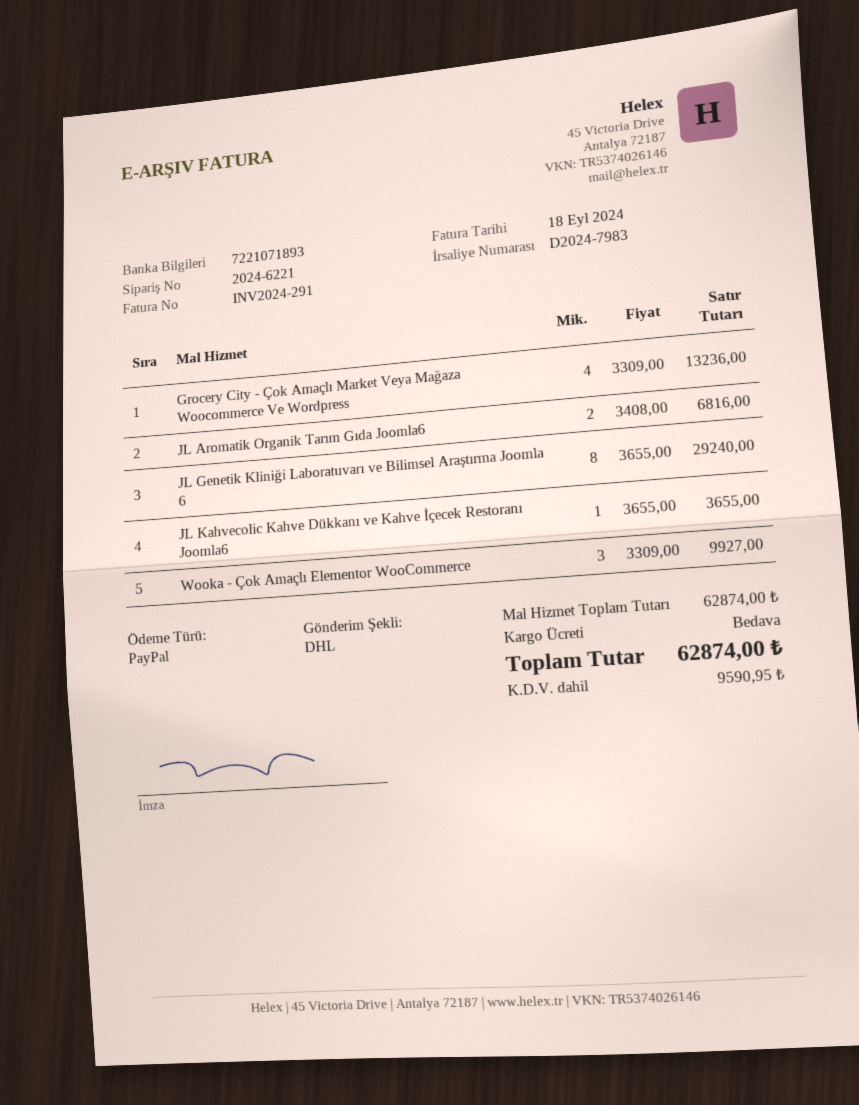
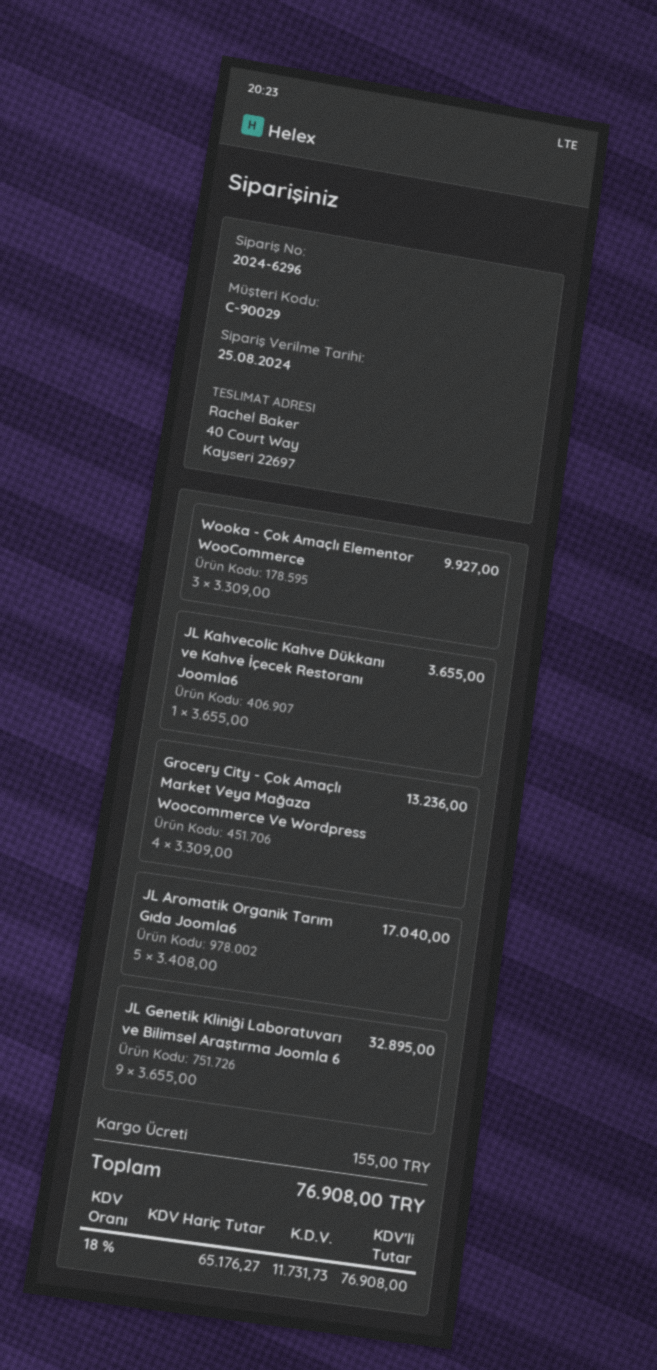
order number: 2024-6221 -> 2024-6296
JL Aromatik Organik Tarım Gıda Joomla6: 2 x 3408.00 = 6816.00 -> 5 x 3408.00 = 17040.00
JL Genetik Kliniği Laboratuvarı ve Bilimsel Araştırma Joomla 6: 8 x 3655.00 = 29240.00 -> 9 x 3655.00 = 32895.00
shipping: 0.00 -> 155.00
tax: 9590.95 -> 11731.73
total: 62874.00 -> 76908.00

